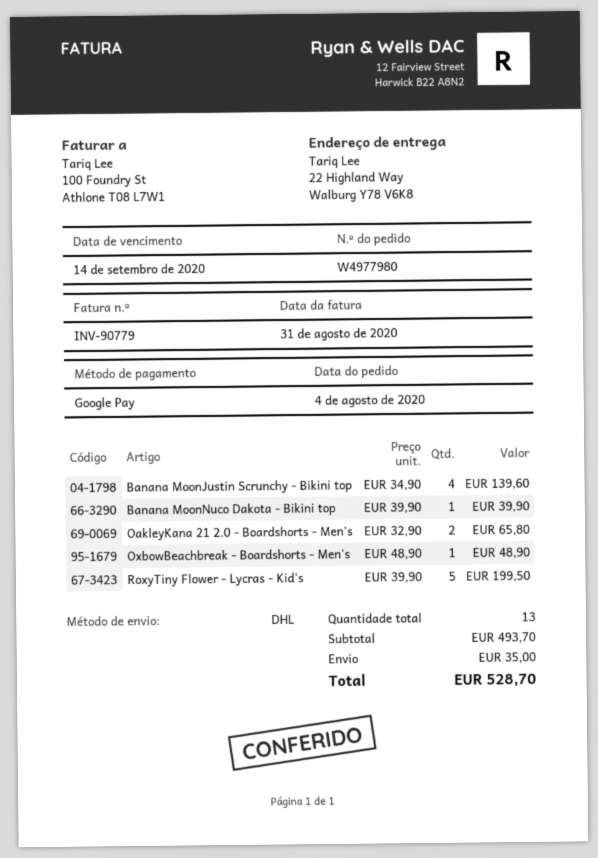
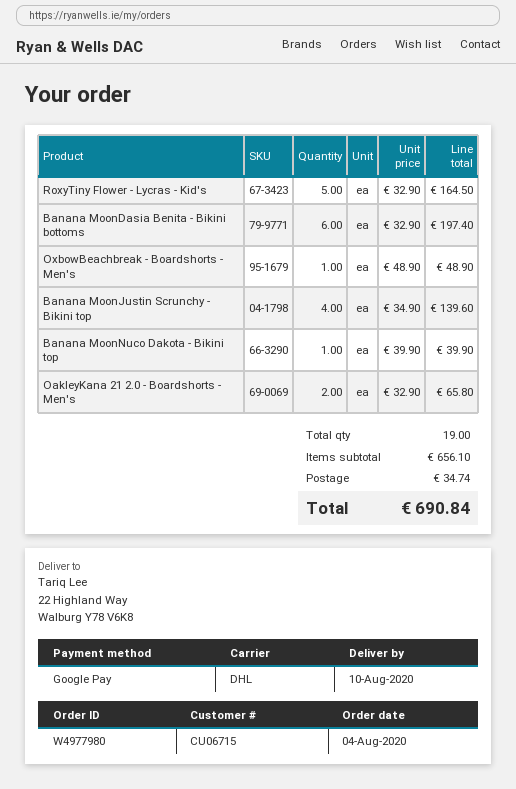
RoxyTiny Flower - Lycras - Kid's: 5 x 39.90 = 199.50 -> 5 x 32.90 = 164.50
Banana MoonDasia Benita - Bikini bottoms: none -> 6 x 32.90 = 197.40
total quantity: 13 -> 19
subtotal: 493.70 -> 656.10
shipping: 35.00 -> 34.74
total: 528.70 -> 690.84

